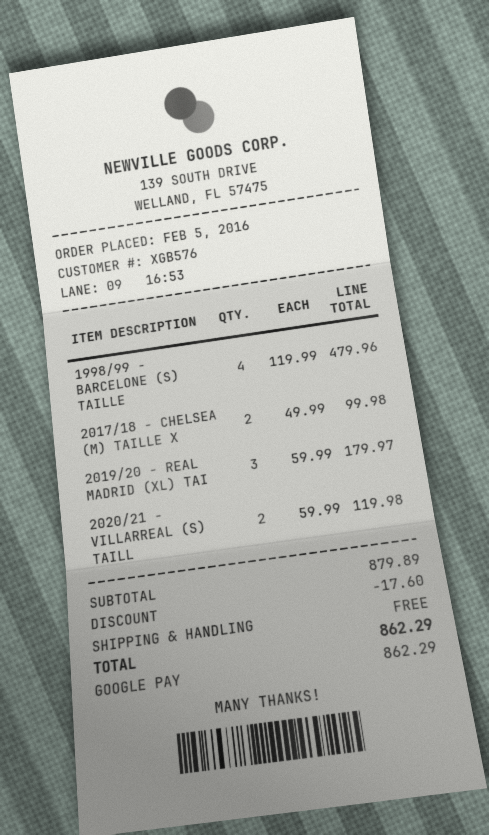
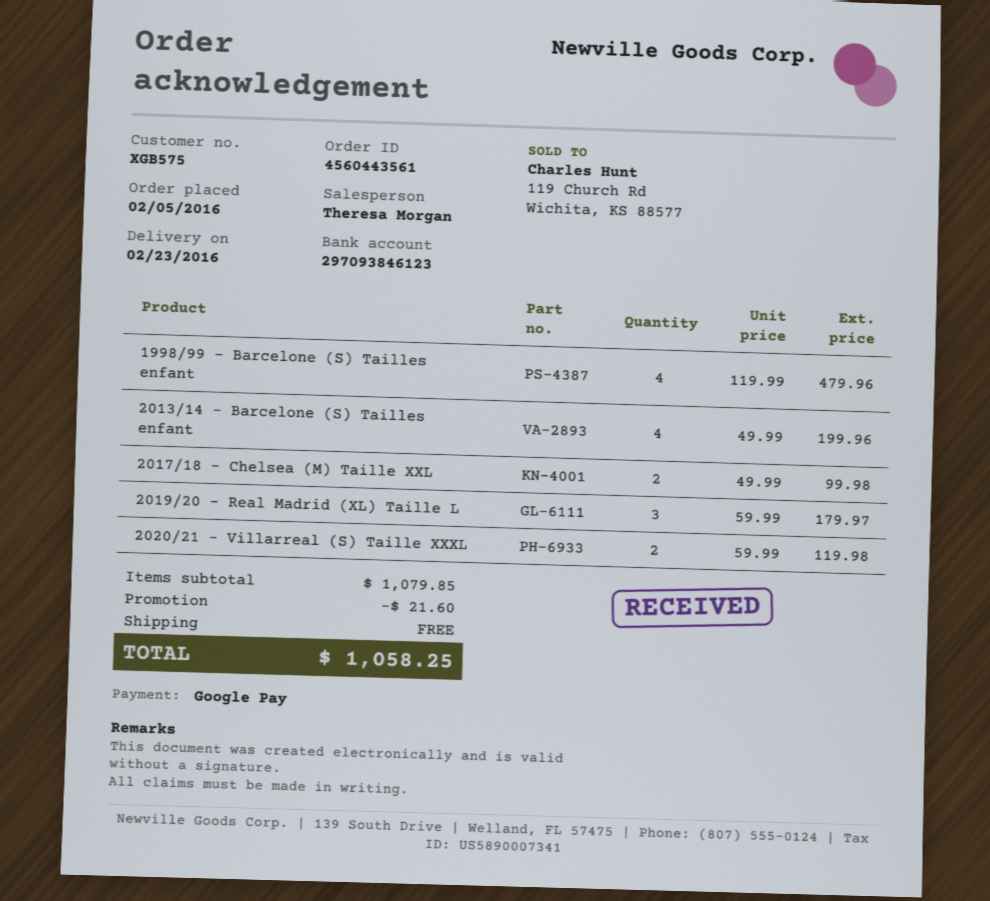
customer number: XGB576 -> XGB575
2013/14 - Barcelone (S) Tailles enfant: none -> 4 x 49.99 = 199.96
subtotal: 879.89 -> 1079.85
discount: 17.60 -> 21.60
total: 862.29 -> 1058.25

